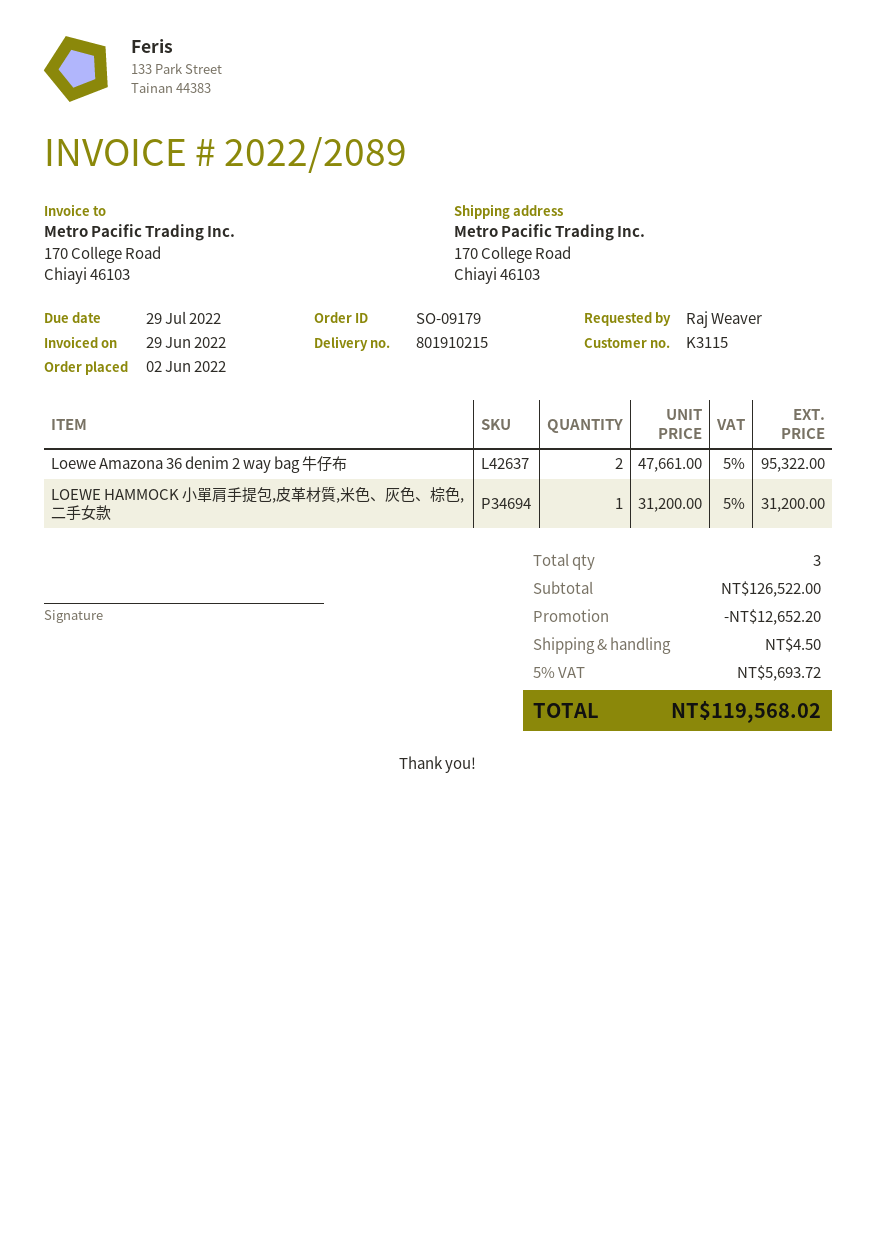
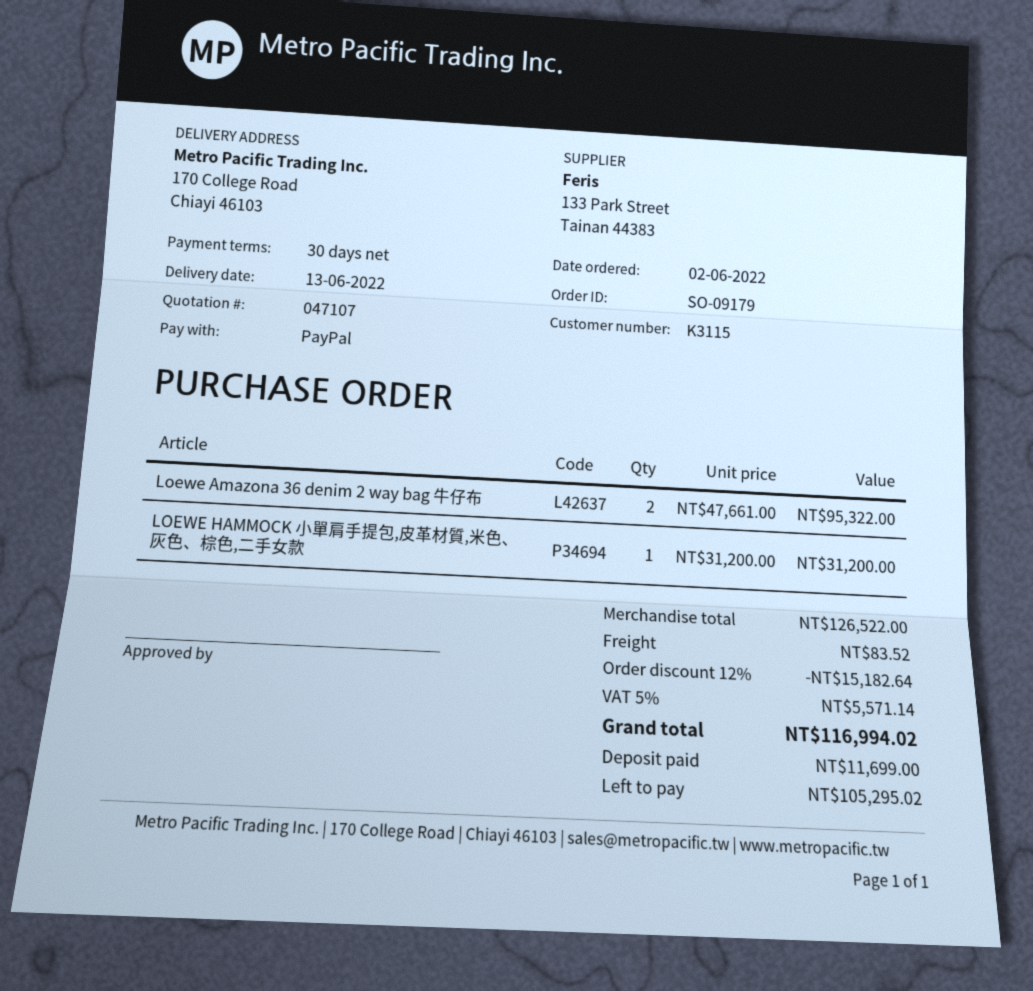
discount: 12652.20 -> 15182.64
shipping: 4.50 -> 83.52
tax: 5% = 5693.72 -> 5% = 5571.14
total: 119568.02 -> 116994.02

